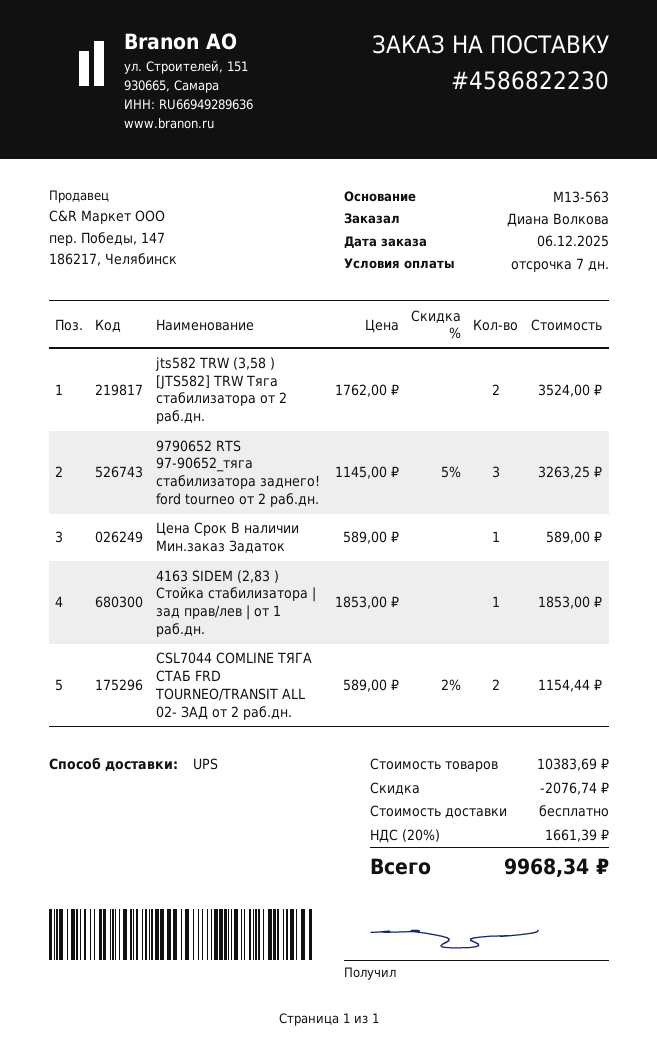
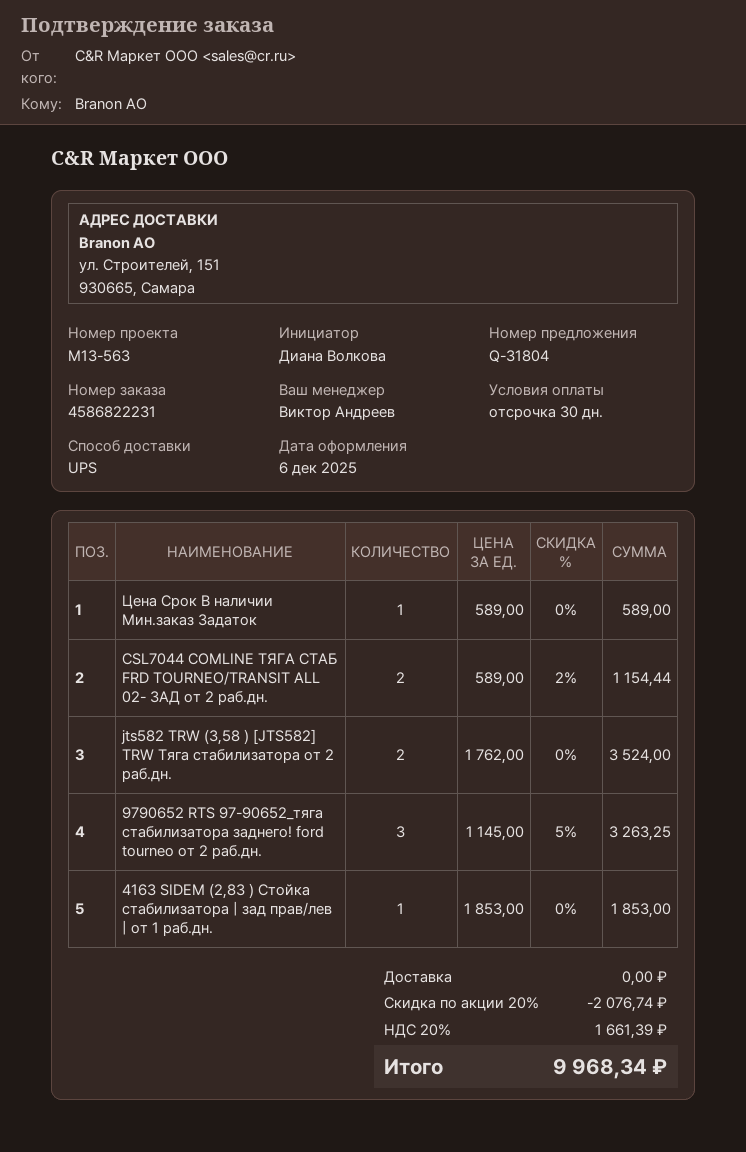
order number: 4586822230 -> 4586822231
payment terms: 7 days -> 30 days

